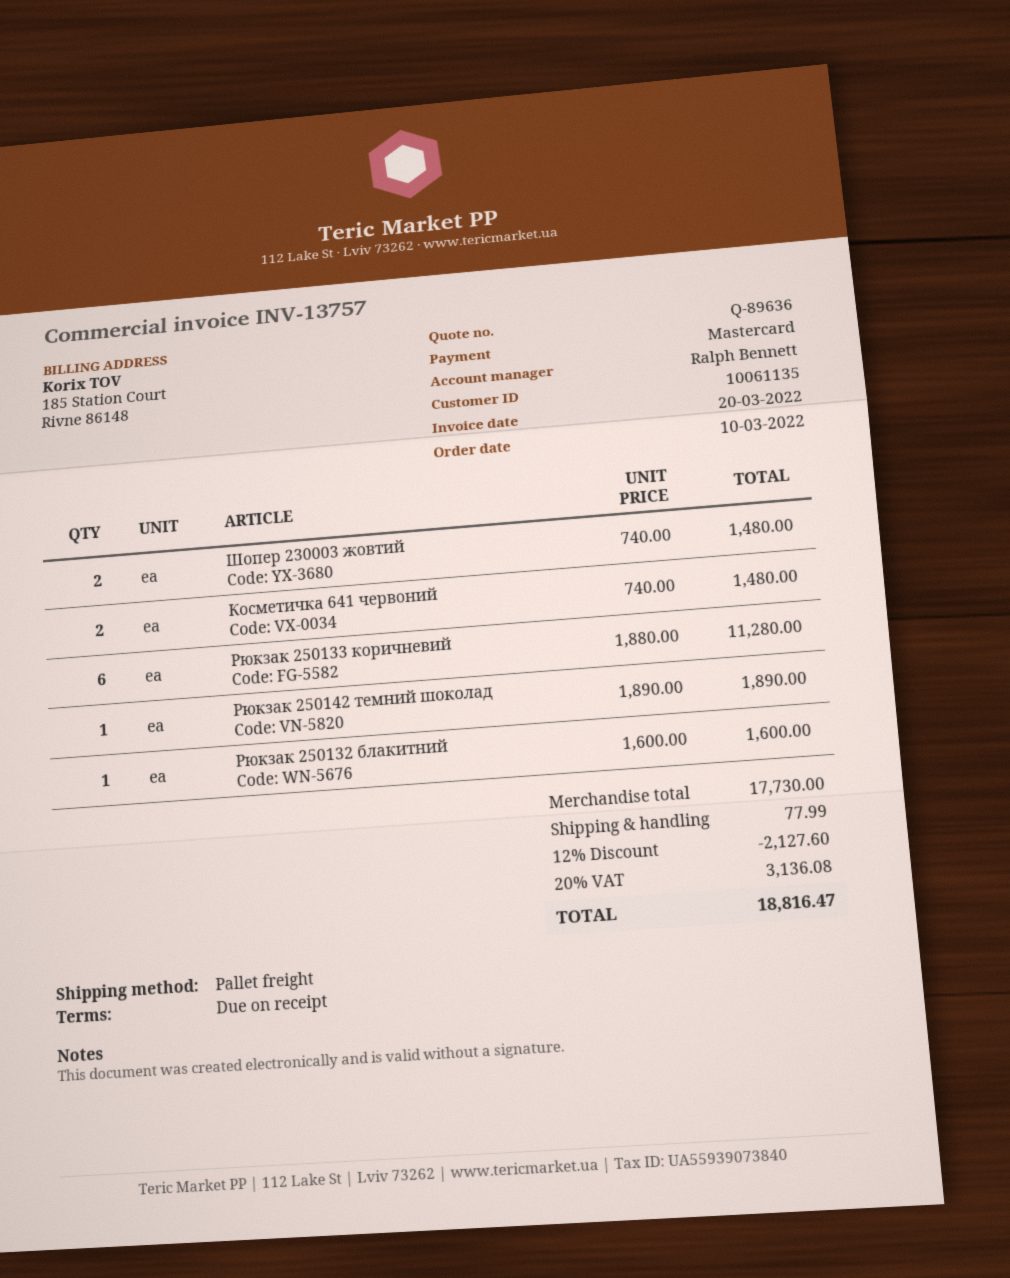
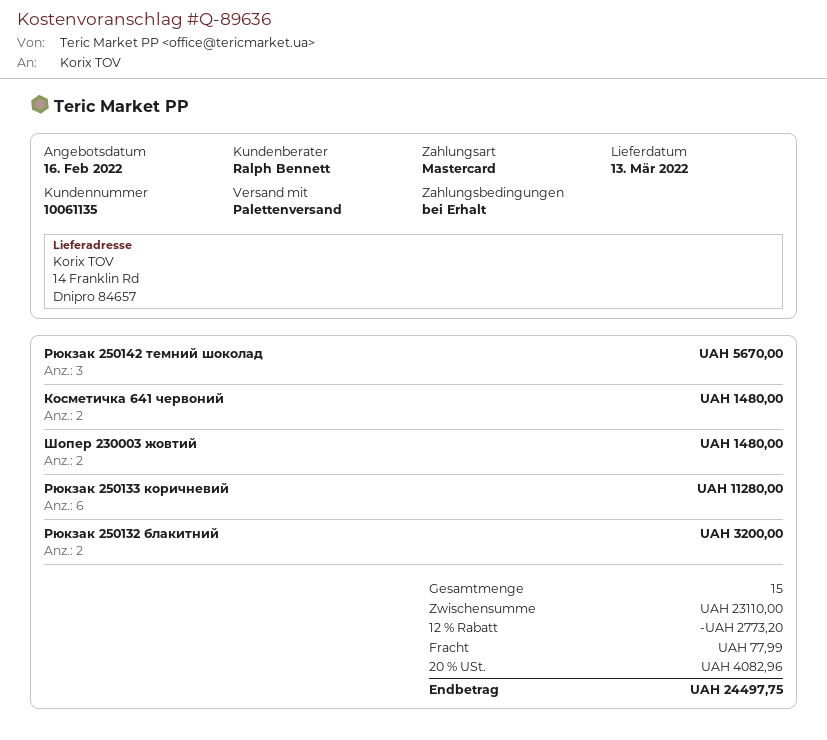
Рюкзак 250142 темний шоколад: 1 for 1890.00 -> 3 for 5670.00
Рюкзак 250132 блакитний: 1 for 1600.00 -> 2 for 3200.00
subtotal: 17730.00 -> 23110.00
discount: 12% = 2127.60 -> 12% = 2773.20
tax: 20% = 3136.08 -> 20% = 4082.96
total: 18816.47 -> 24497.75

